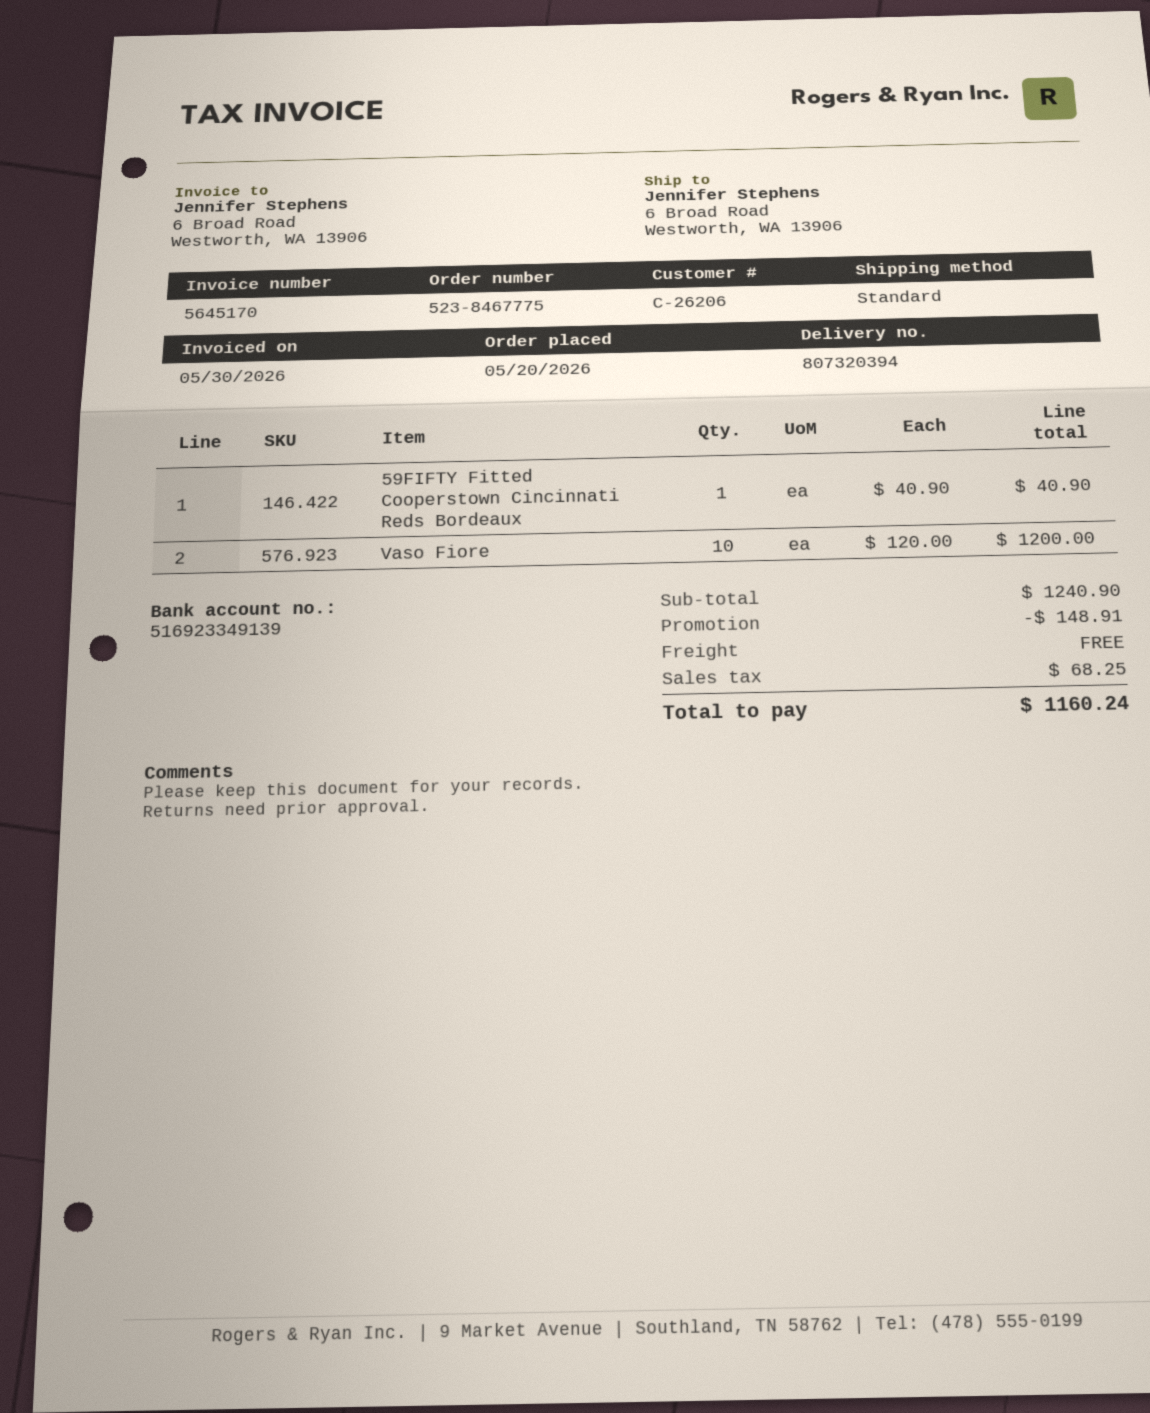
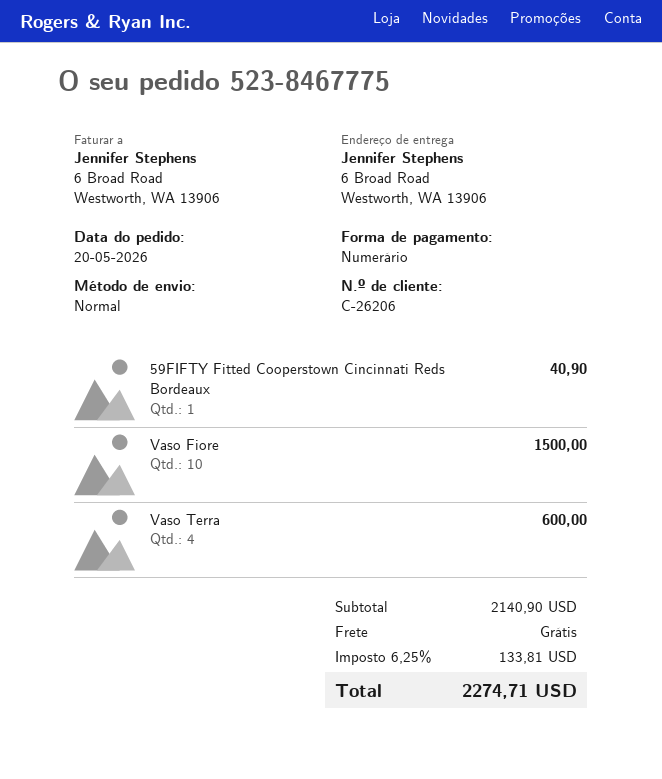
Vaso Fiore: 10 for 1200.00 -> 10 for 1500.00
Vaso Terra: none -> 4 for 600.00
subtotal: 1240.90 -> 2140.90
discount: 148.91 -> none
tax: 68.25 -> 133.81
total: 1160.24 -> 2274.71

